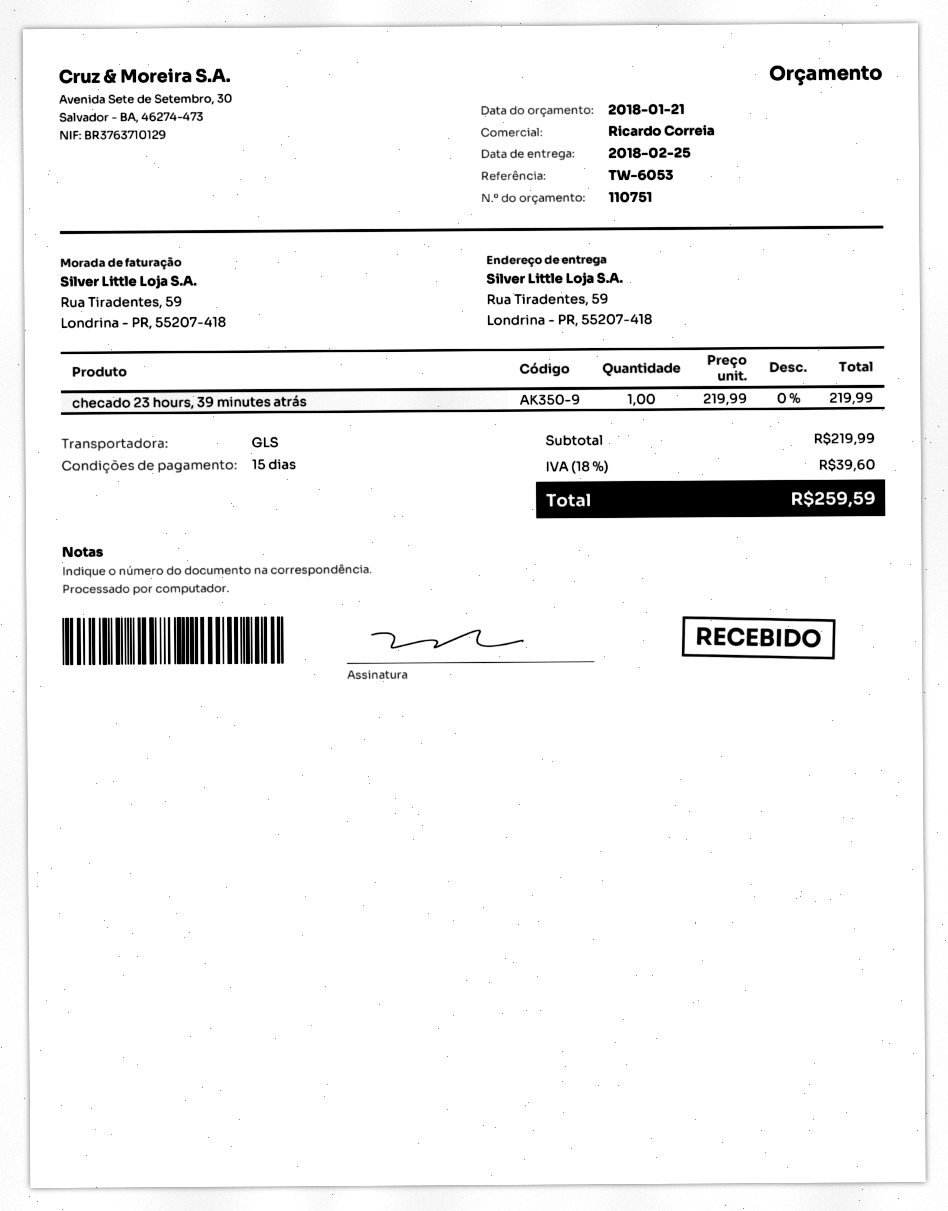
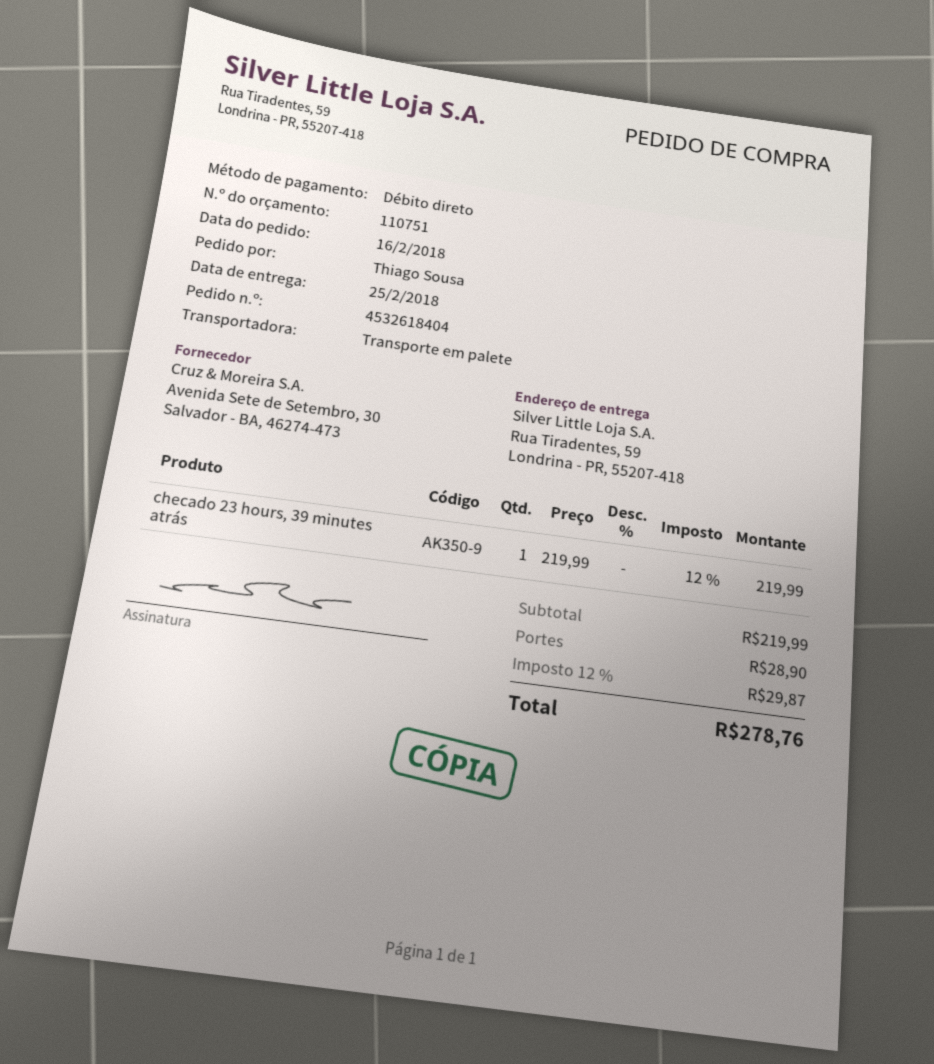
shipping method: GLS -> pallet freight
shipping: none -> 28.90
tax: 18% = 39.60 -> 12% = 29.87
total: 259.59 -> 278.76

